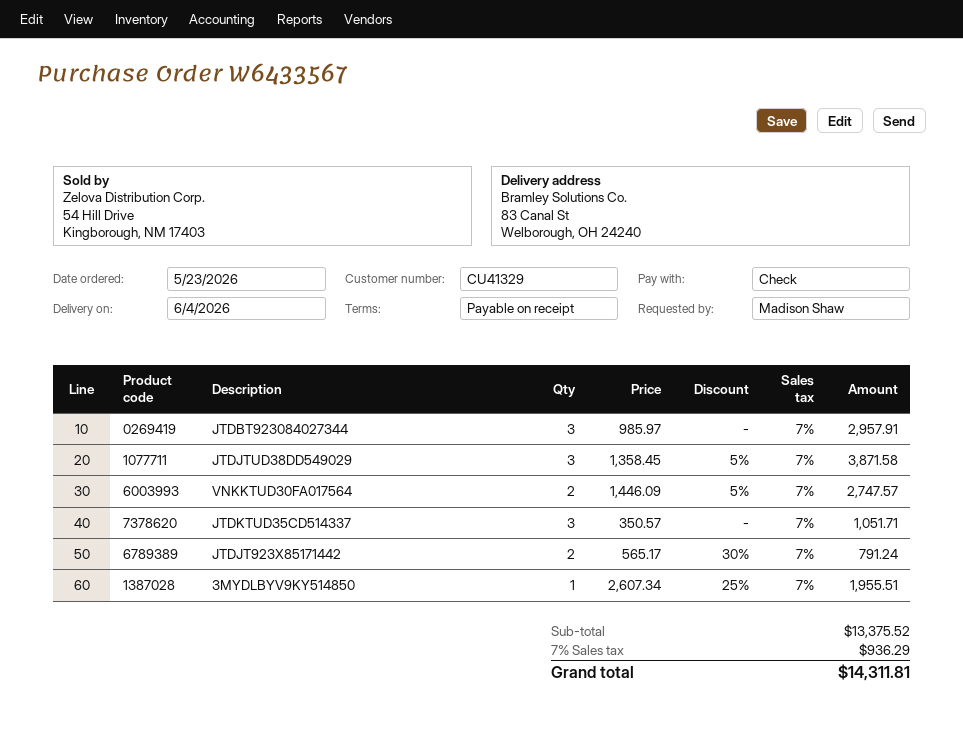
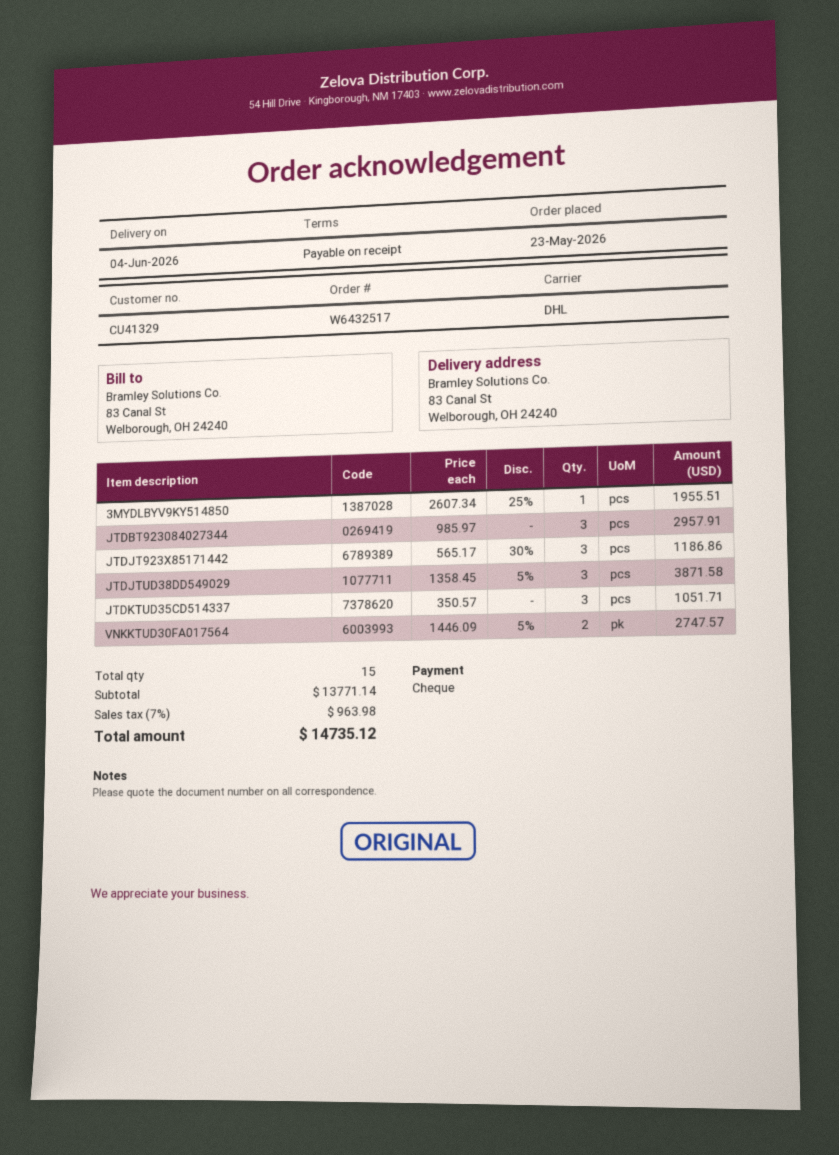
order number: W6433567 -> W6432517
JTDJT923X85171442: 2 x 565.17 - 30% = 791.24 -> 3 x 565.17 - 30% = 1186.86
subtotal: 13375.52 -> 13771.14
tax: 7% = 936.29 -> 7% = 963.98
total: 14311.81 -> 14735.12

